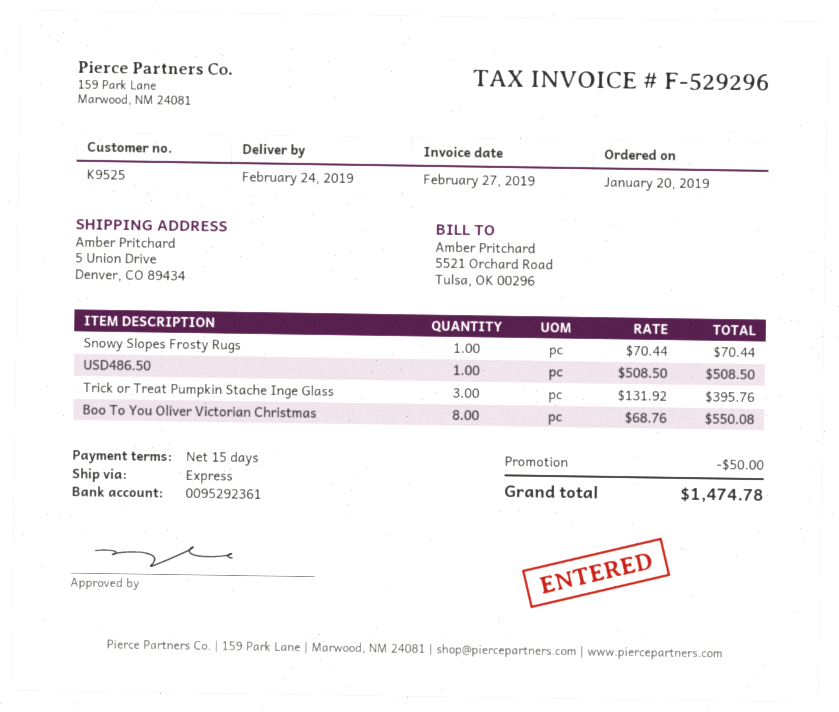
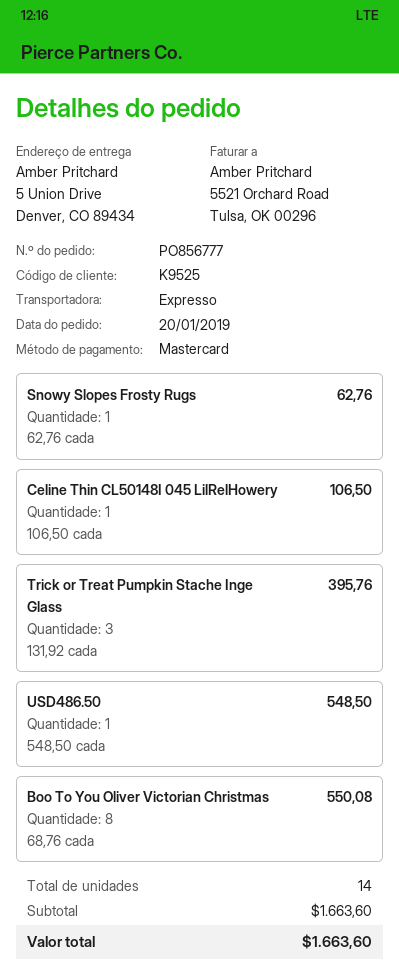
Snowy Slopes Frosty Rugs: 1 x 70.44 = 70.44 -> 1 x 62.76 = 62.76
USD486.50: 1 x 508.50 = 508.50 -> 1 x 548.50 = 548.50
Celine Thin CL50148I 045 LilRelHowery: none -> 1 x 106.50 = 106.50
discount: 50.00 -> none
total: 1474.78 -> 1663.60

